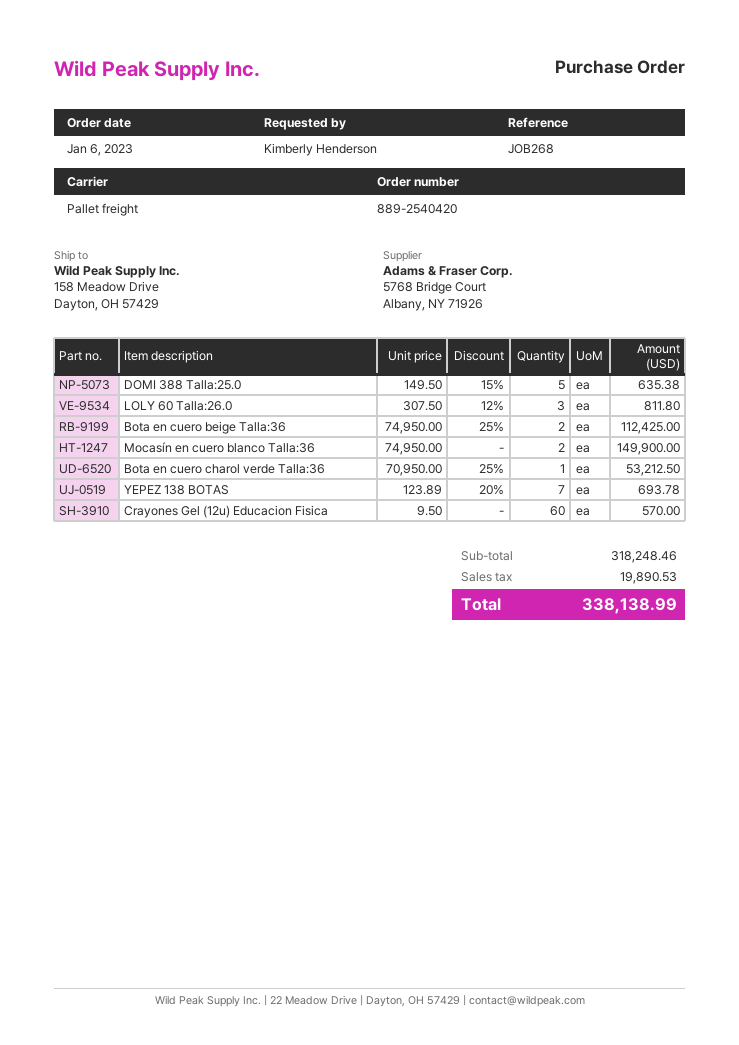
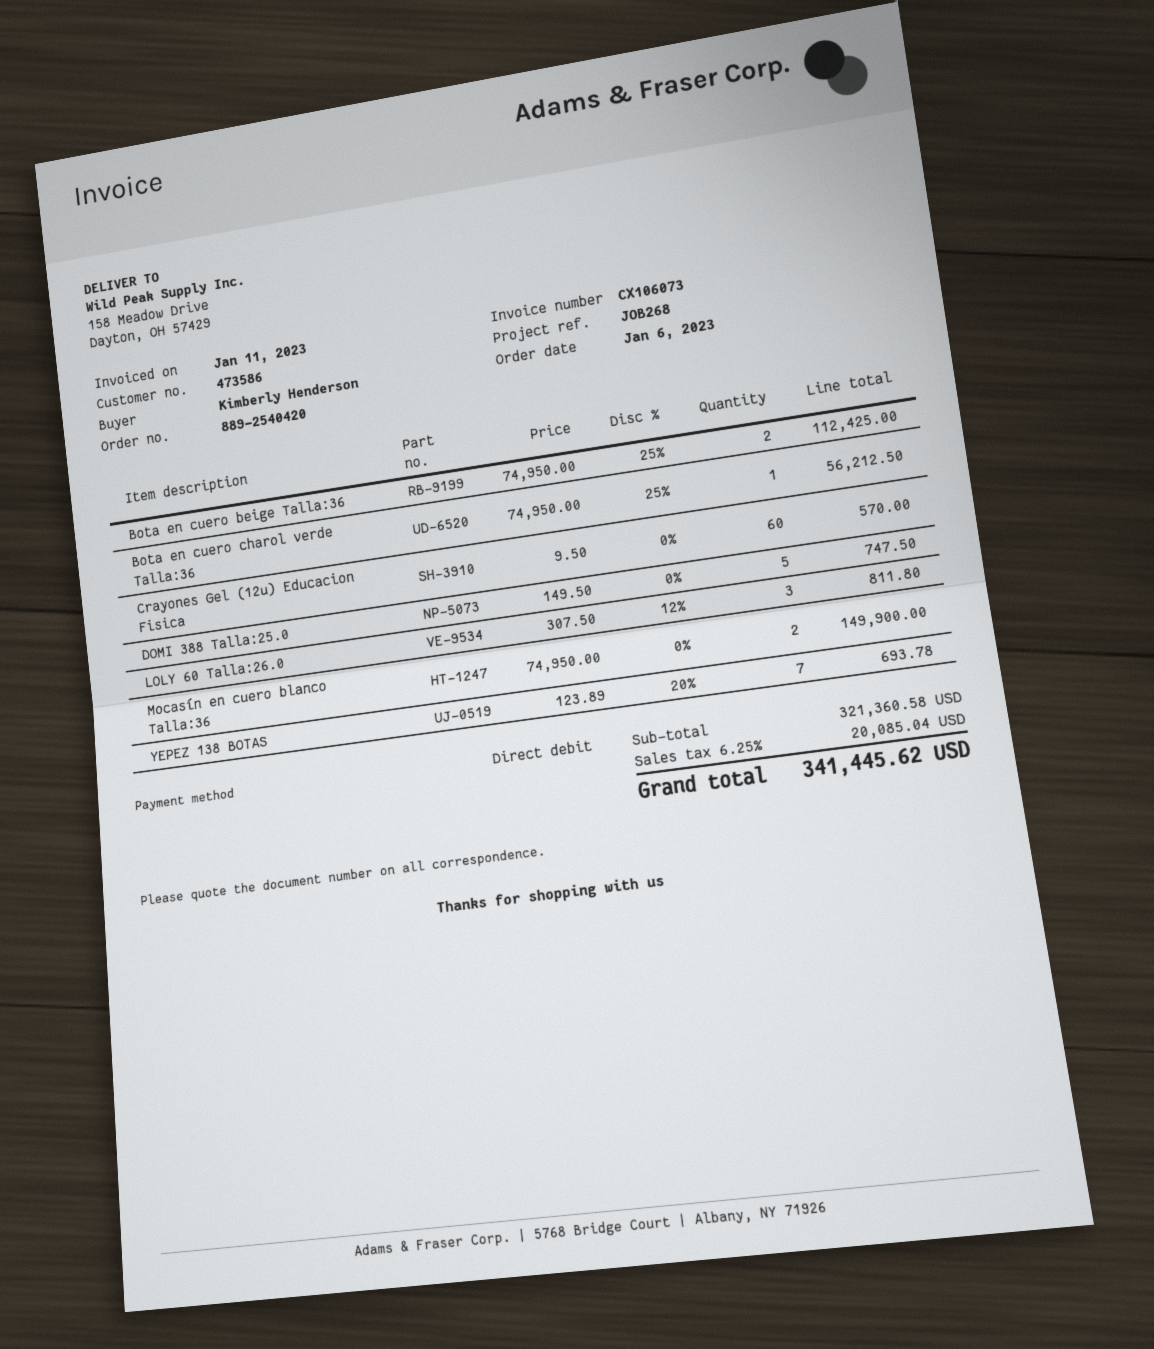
DOMI 388 Talla:25.0: 5 x 149.50 - 15% = 635.38 -> 5 x 149.50 = 747.50
Bota en cuero charol verde Talla:36: 1 x 70950.00 - 25% = 53212.50 -> 1 x 74950.00 - 25% = 56212.50
subtotal: 318248.46 -> 321360.58
tax: 19890.53 -> 20085.04
total: 338138.99 -> 341445.62

